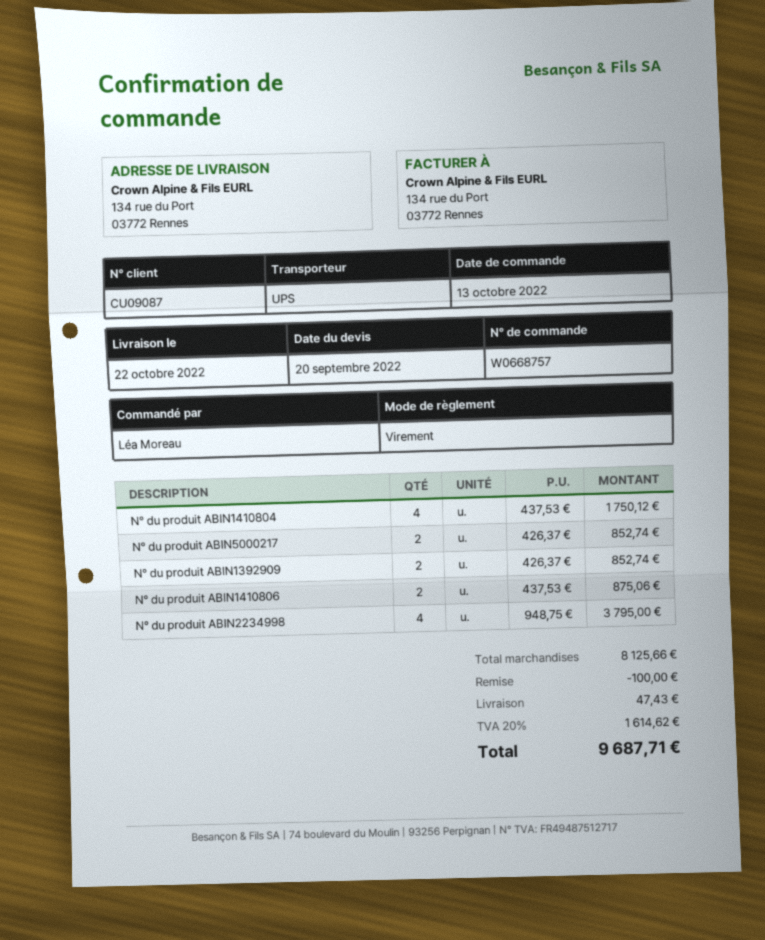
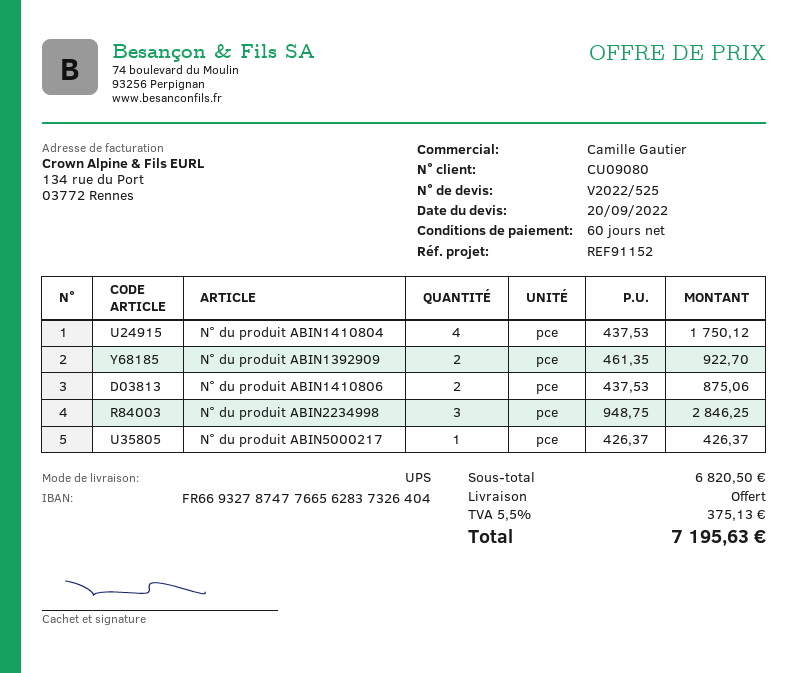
customer number: CU09087 -> CU09080
N° du produit ABIN5000217: 2 x 426.37 = 852.74 -> 1 x 426.37 = 426.37
N° du produit ABIN1392909: 2 x 426.37 = 852.74 -> 2 x 461.35 = 922.70
N° du produit ABIN2234998: 4 x 948.75 = 3795.00 -> 3 x 948.75 = 2846.25
subtotal: 8125.66 -> 6820.50
discount: 100.00 -> none
shipping: 47.43 -> 0.00
tax: 20% = 1614.62 -> 5.5% = 375.13
total: 9687.71 -> 7195.63

